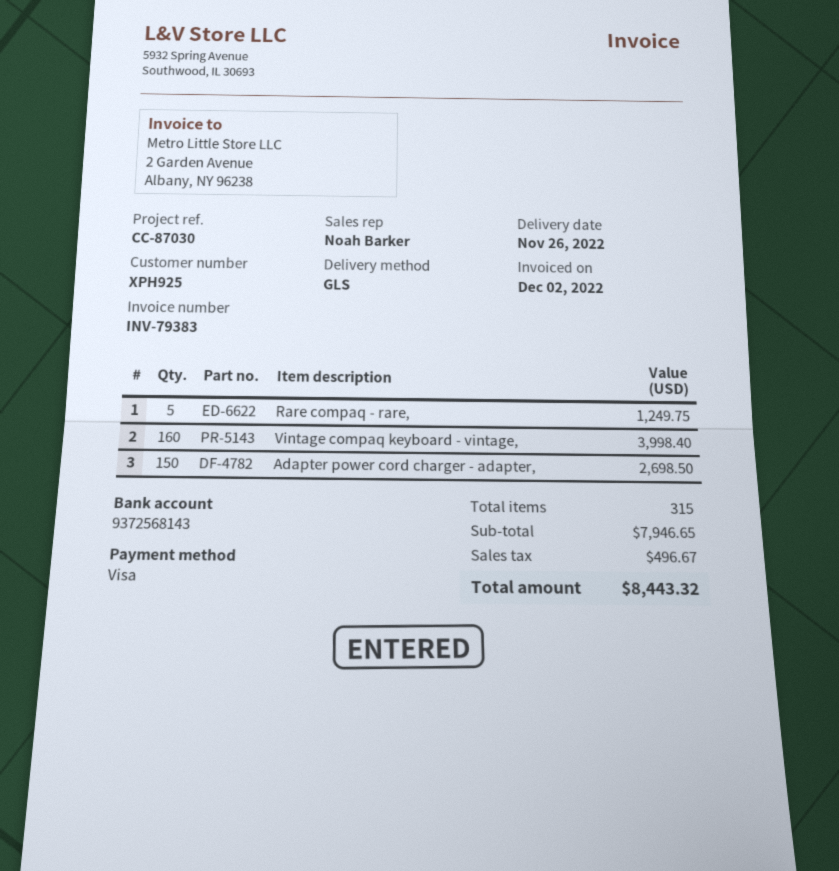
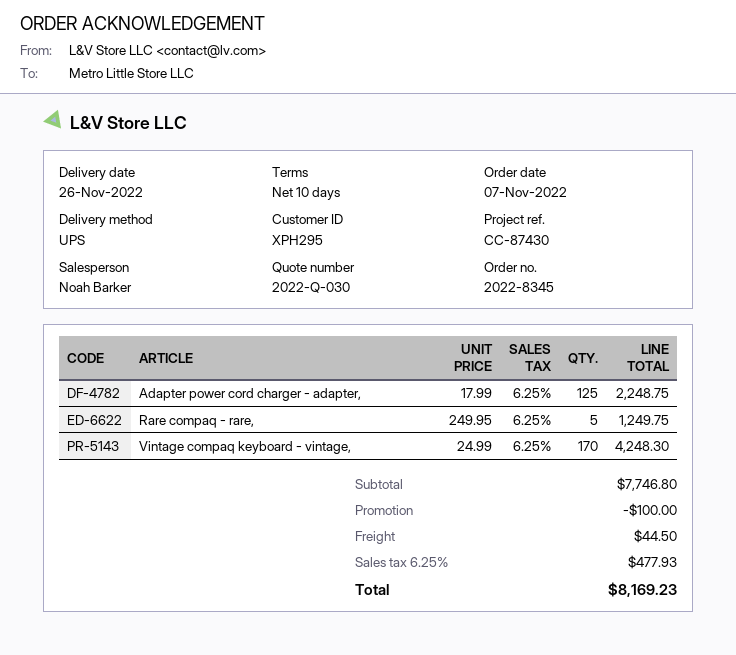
customer number: XPH925 -> XPH295
reference: CC-87030 -> CC-87430
shipping method: GLS -> UPS
Vintage compaq keyboard - vintage,: 160 for 3998.40 -> 170 for 4248.30
Adapter power cord charger - adapter,: 150 for 2698.50 -> 125 for 2248.75
subtotal: 7946.65 -> 7746.80
discount: none -> 100.00
shipping: none -> 44.50
tax: 496.67 -> 477.93
total: 8443.32 -> 8169.23

